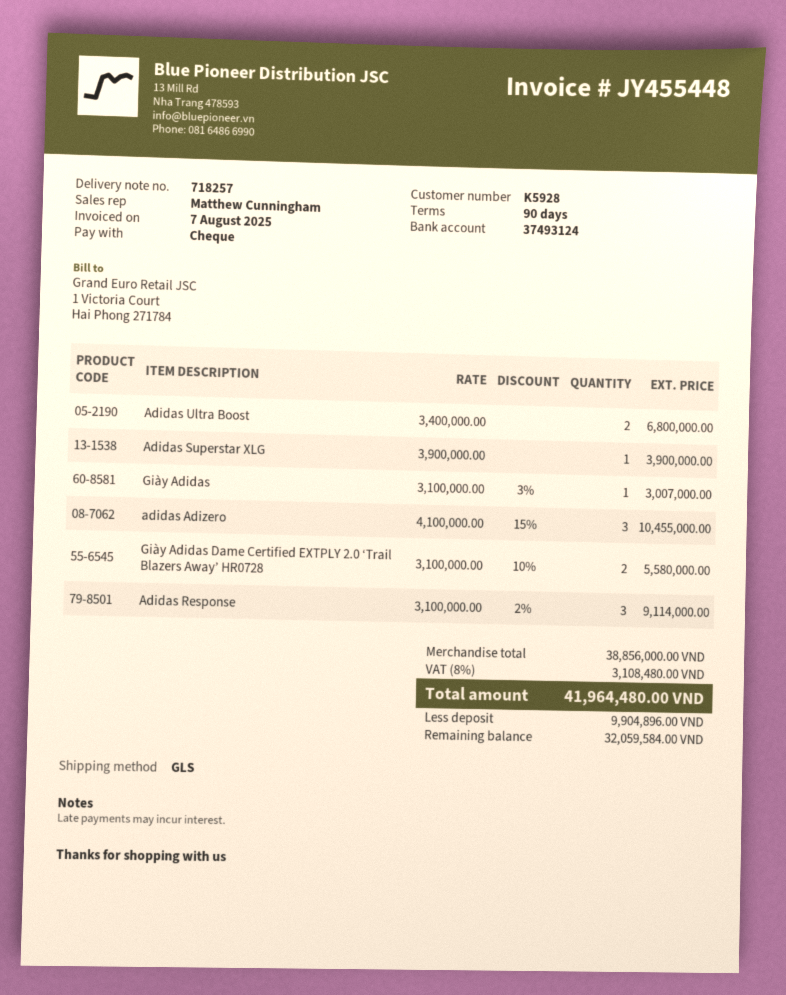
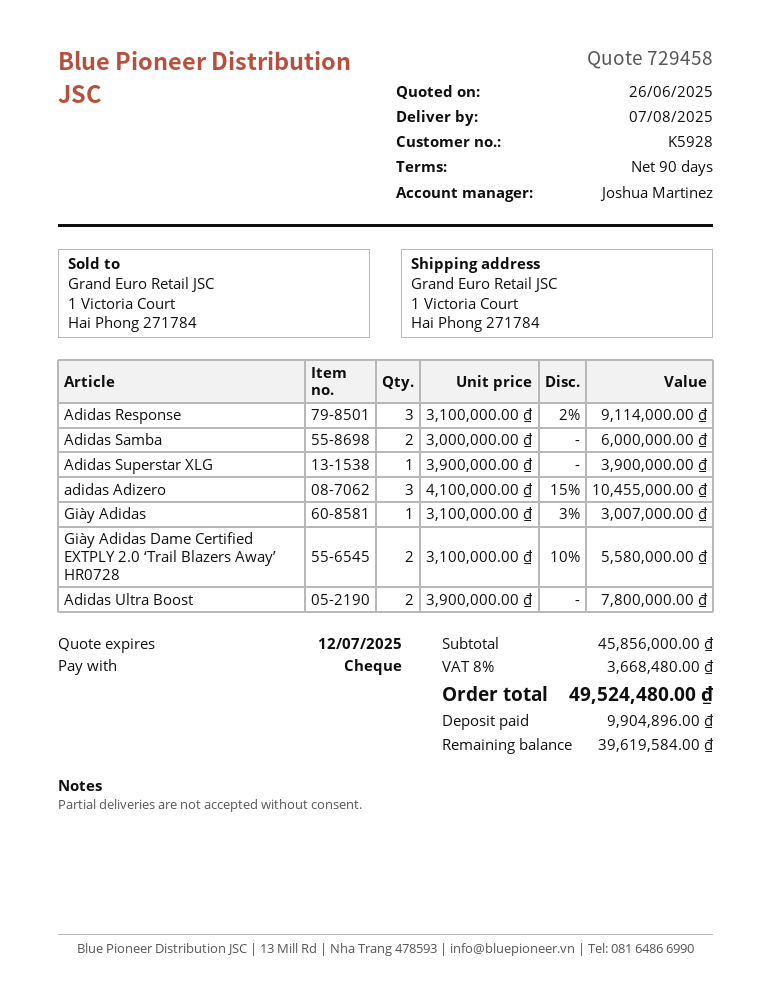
sales rep: Matthew Cunningham -> Joshua Martinez
Adidas Ultra Boost: 2 x 3400000.00 = 6800000.00 -> 2 x 3900000.00 = 7800000.00
Adidas Samba: none -> 2 x 3000000.00 = 6000000.00
subtotal: 38856000.00 -> 45856000.00
tax: 8% = 3108480.00 -> 8% = 3668480.00
total: 41964480.00 -> 49524480.00
balance: 32059584.00 -> 39619584.00

